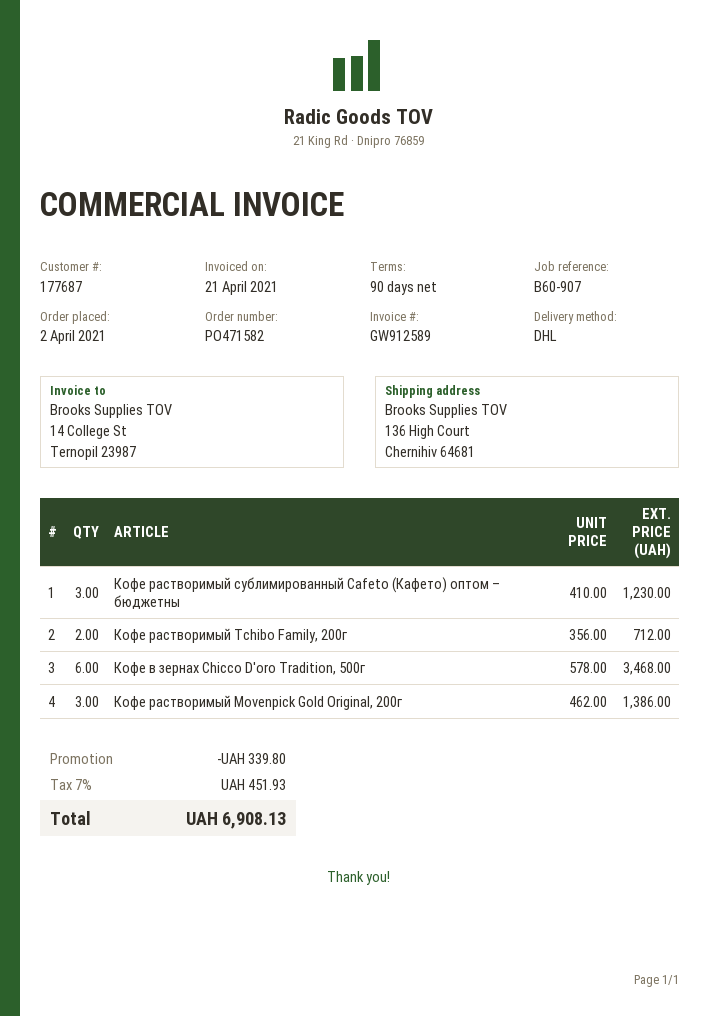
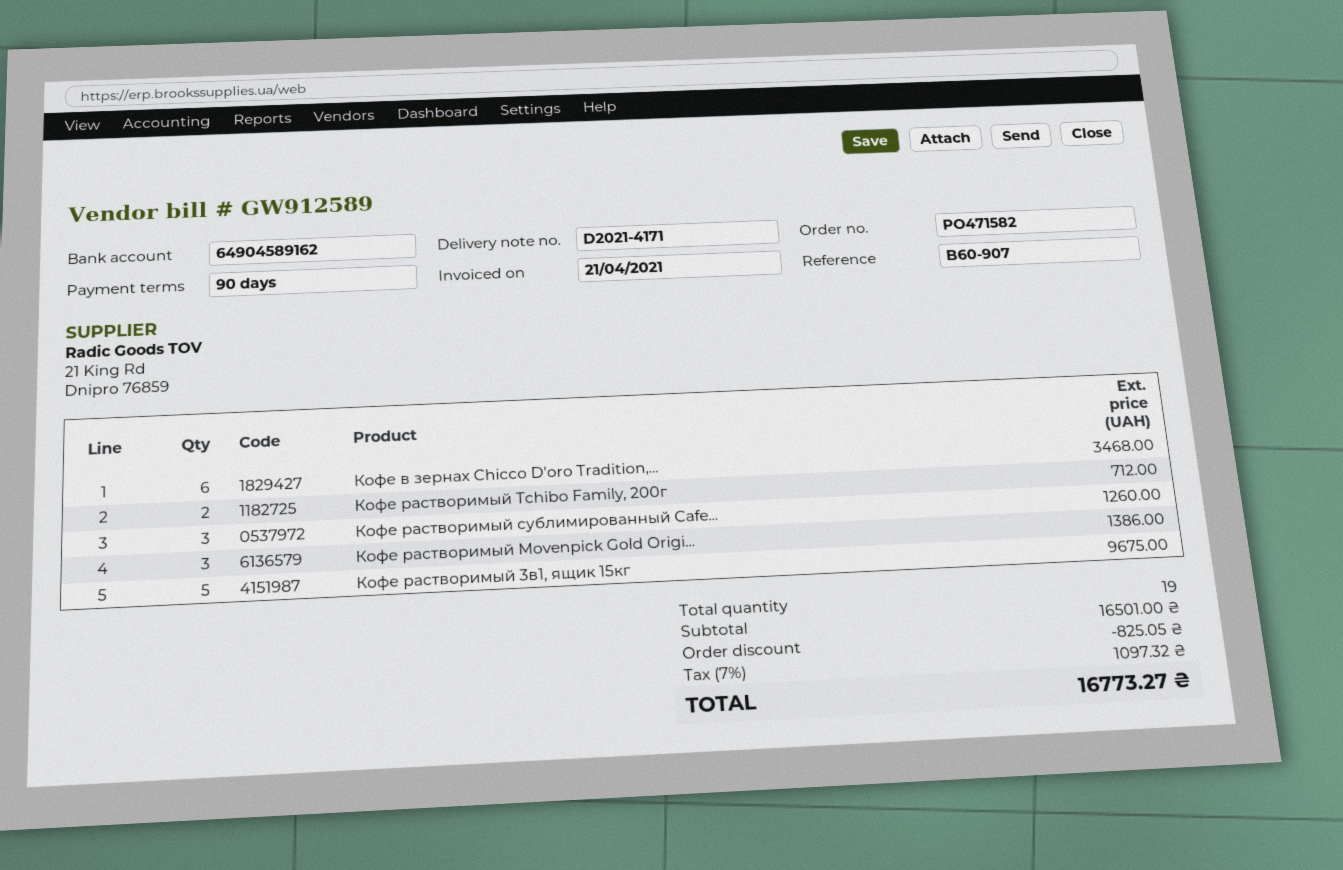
Кофе растворимый сублимированный Cafeto (Кафето) оптом – бюджетны: 3 for 1230.00 -> 3 for 1260.00
Кофе растворимый 3в1, ящик 15кг: none -> 5 for 9675.00
discount: 339.80 -> 825.05
tax: 7% = 451.93 -> 7% = 1097.32
total: 6908.13 -> 16773.27

